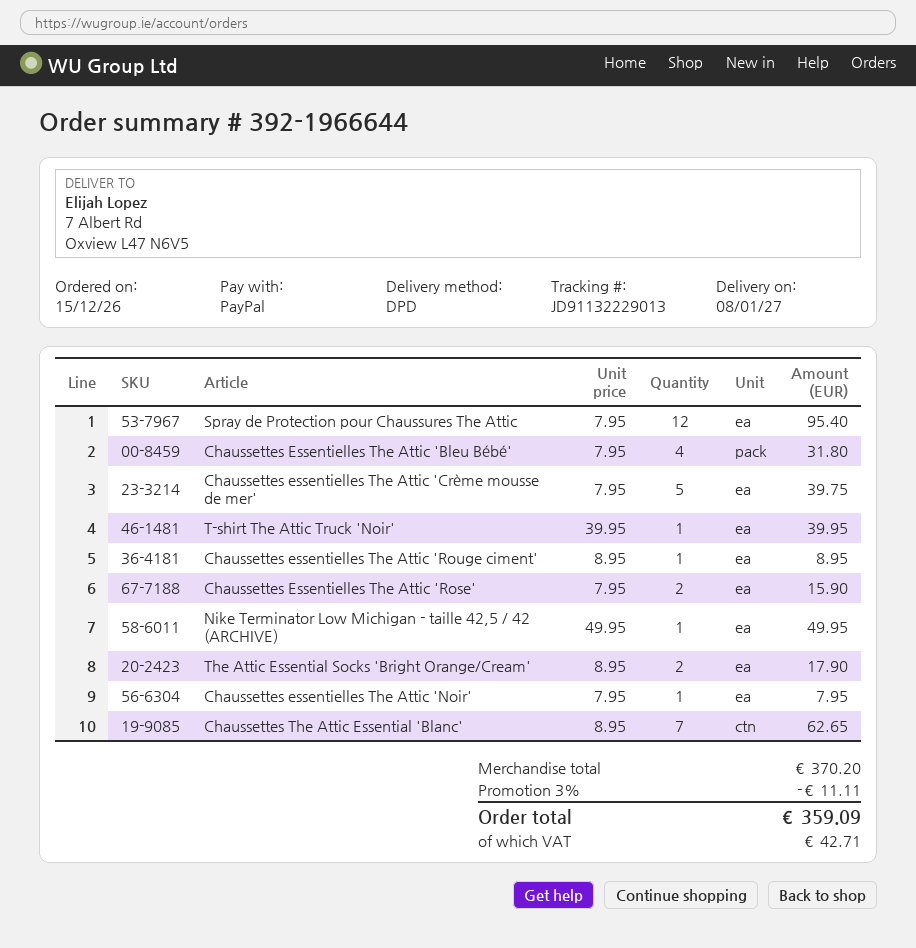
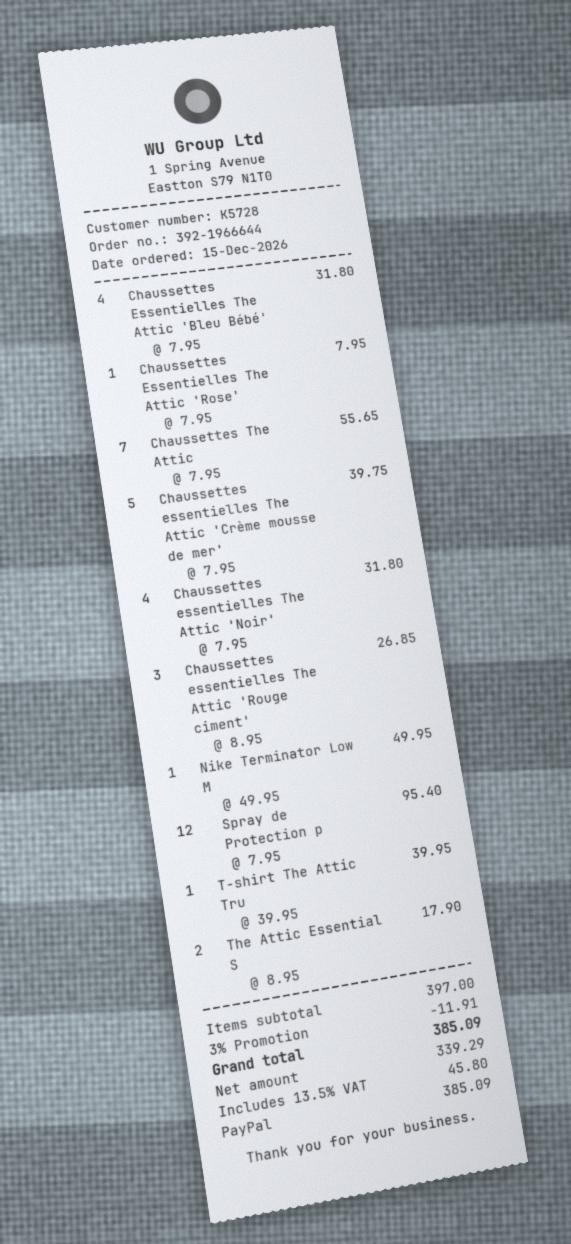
Chaussettes essentielles The Attic 'Rouge ciment': 1 x 8.95 = 8.95 -> 3 x 8.95 = 26.85
Chaussettes Essentielles The Attic 'Rose': 2 x 7.95 = 15.90 -> 1 x 7.95 = 7.95
Chaussettes essentielles The Attic 'Noir': 1 x 7.95 = 7.95 -> 4 x 7.95 = 31.80
Chaussettes The Attic Essential 'Blanc': 7 x 8.95 = 62.65 -> 7 x 7.95 = 55.65
subtotal: 370.20 -> 397.00
discount: 3% = 11.11 -> 3% = 11.91
tax: 42.71 -> 45.80
total: 359.09 -> 385.09

